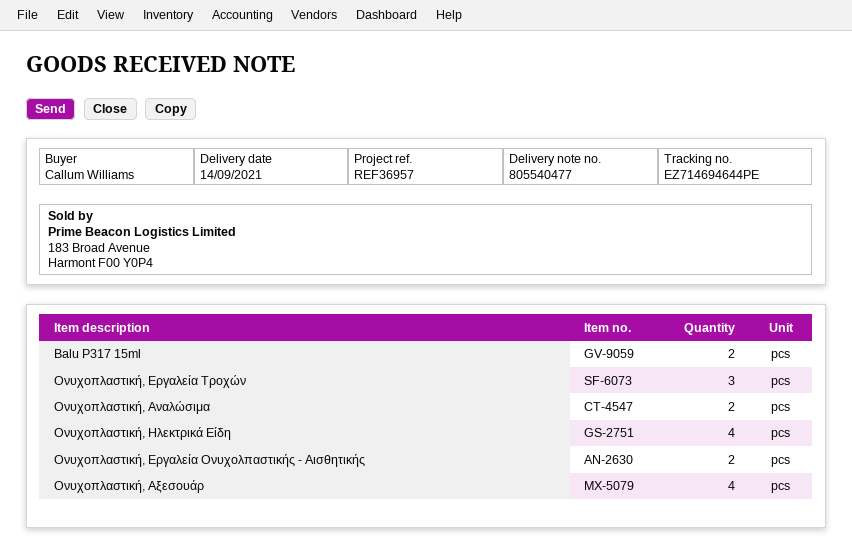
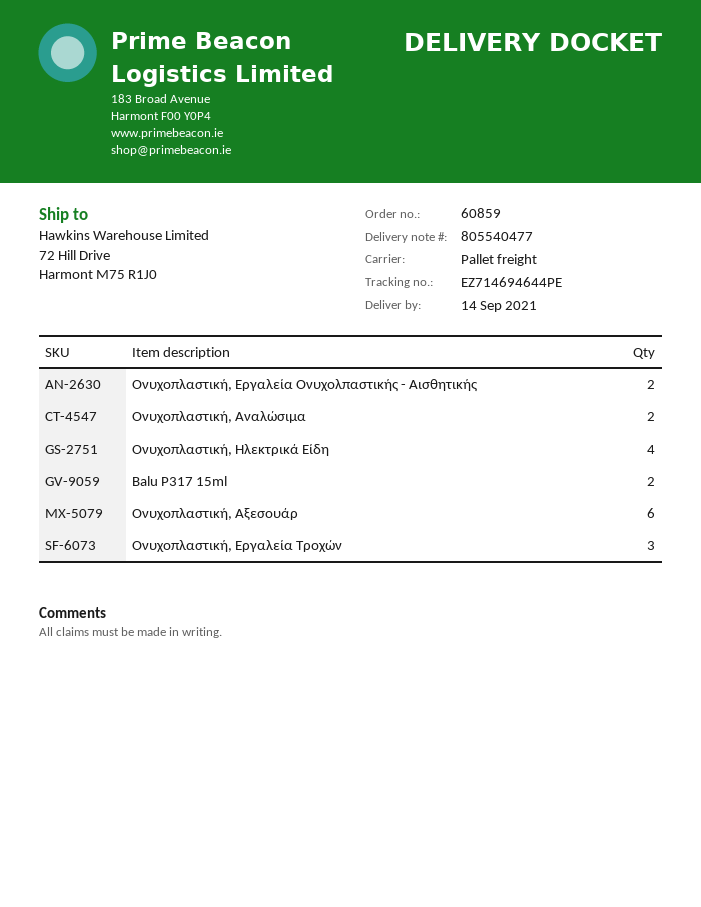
Ονυχοπλαστική, Αξεσουάρ: 4 -> 6

